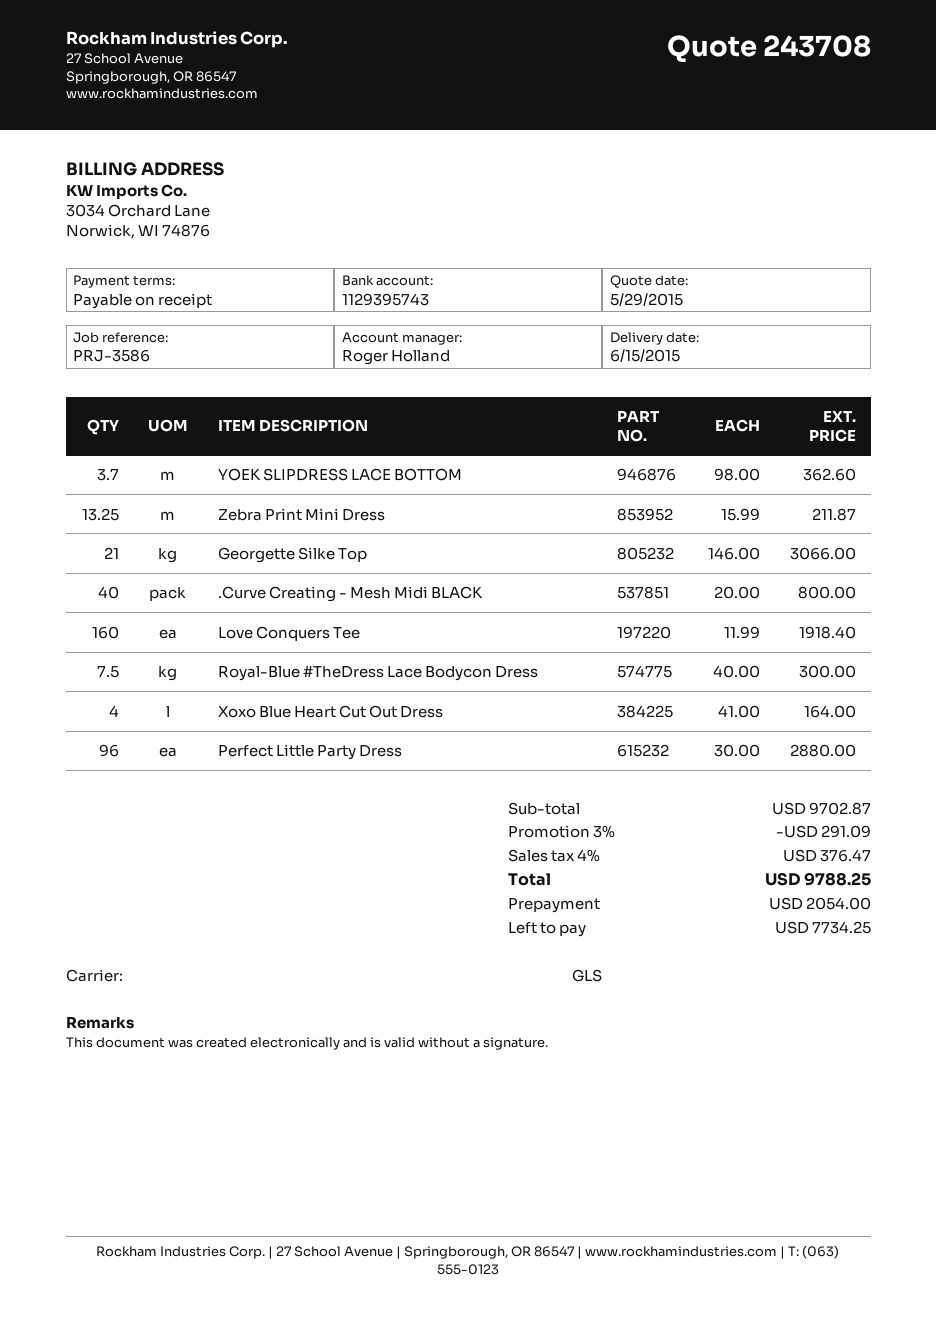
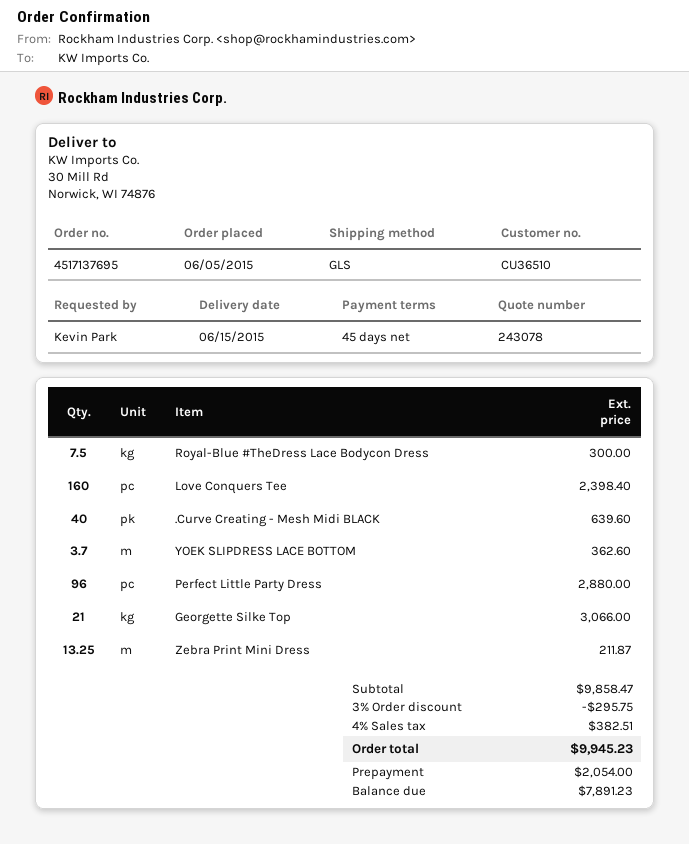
quote number: 243708 -> 243078
payment terms: on receipt -> 45 days
.Curve Creating - Mesh Midi BLACK: 40 for 800.00 -> 40 for 639.60
Love Conquers Tee: 160 for 1918.40 -> 160 for 2398.40
Xoxo Blue Heart Cut Out Dress: 4 for 164.00 -> none
subtotal: 9702.87 -> 9858.47
discount: 3% = 291.09 -> 3% = 295.75
tax: 4% = 376.47 -> 4% = 382.51
total: 9788.25 -> 9945.23
balance: 7734.25 -> 7891.23

